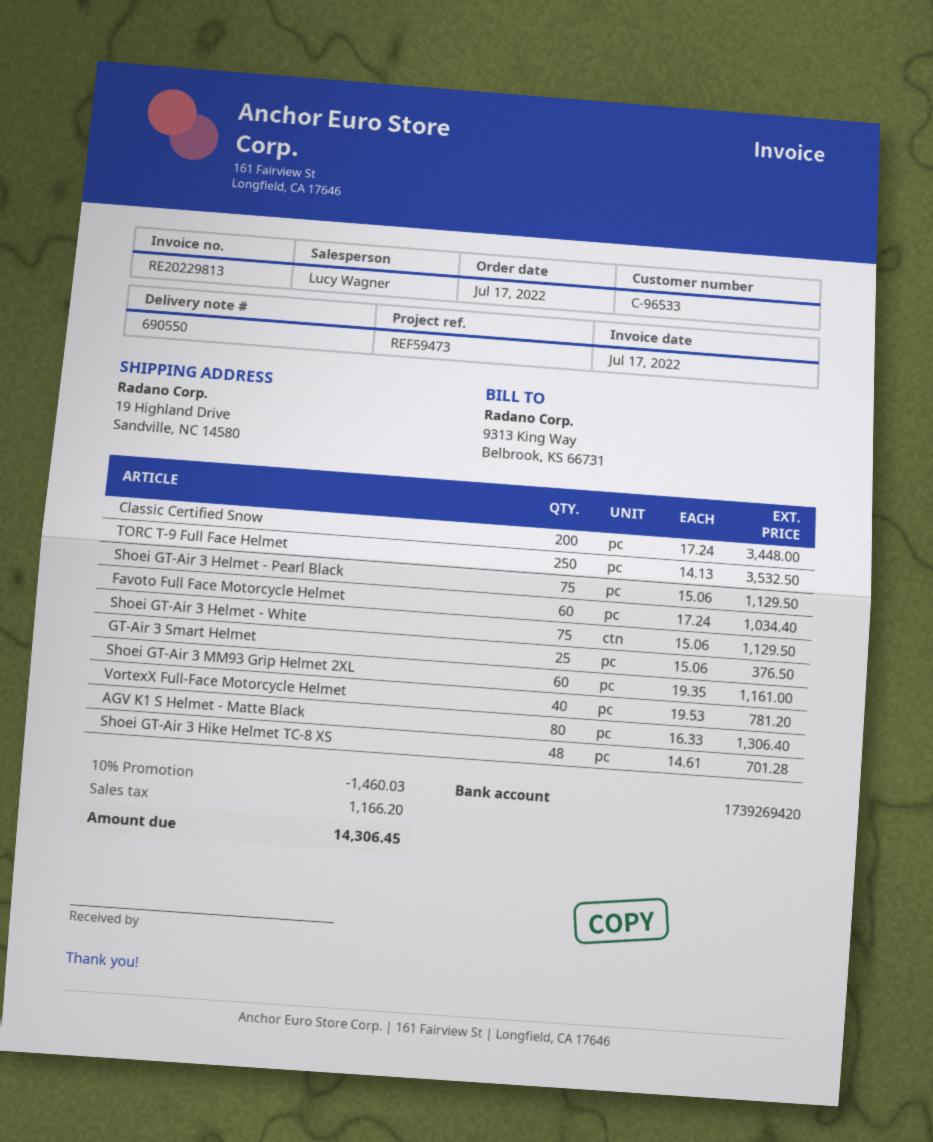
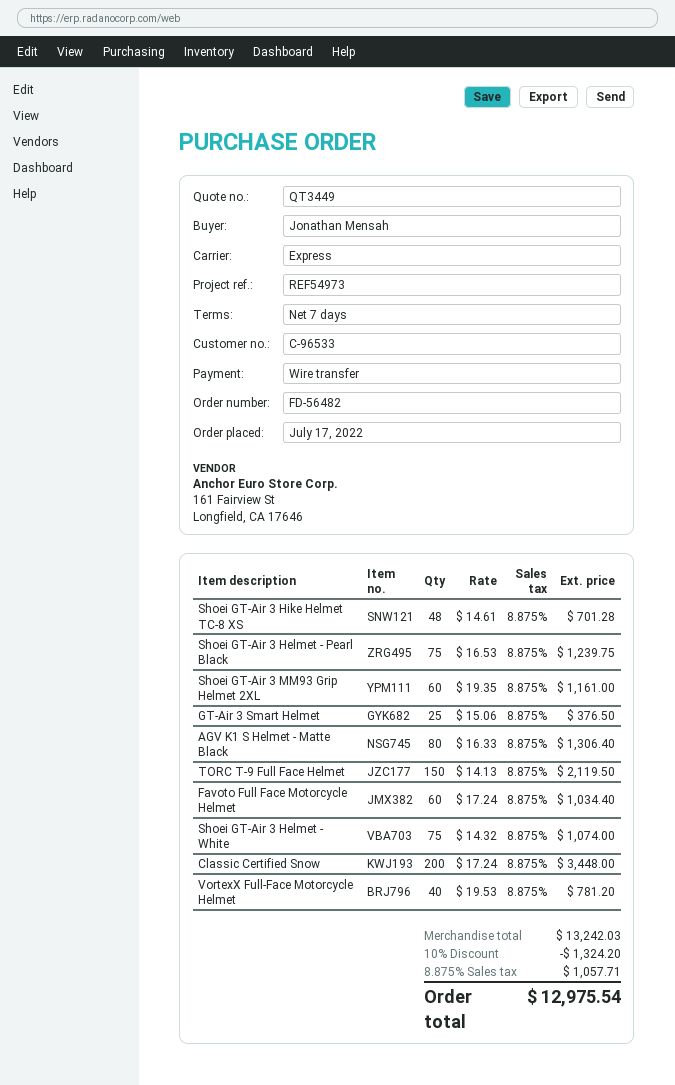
reference: REF59473 -> REF54973
TORC T-9 Full Face Helmet: 250 x 14.13 = 3532.50 -> 150 x 14.13 = 2119.50
Shoei GT-Air 3 Helmet - Pearl Black: 75 x 15.06 = 1129.50 -> 75 x 16.53 = 1239.75
Shoei GT-Air 3 Helmet - White: 75 x 15.06 = 1129.50 -> 75 x 14.32 = 1074.00
discount: 10% = 1460.03 -> 10% = 1324.20
tax: 1166.20 -> 1057.71
total: 14306.45 -> 12975.54

